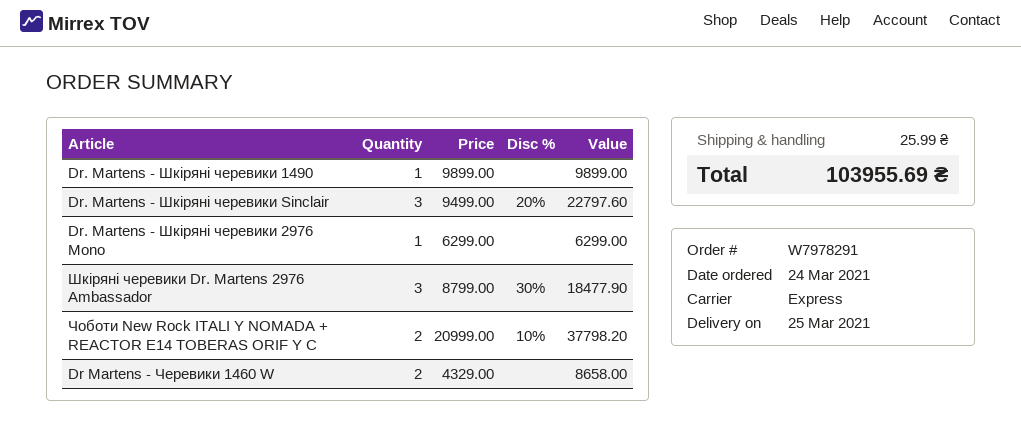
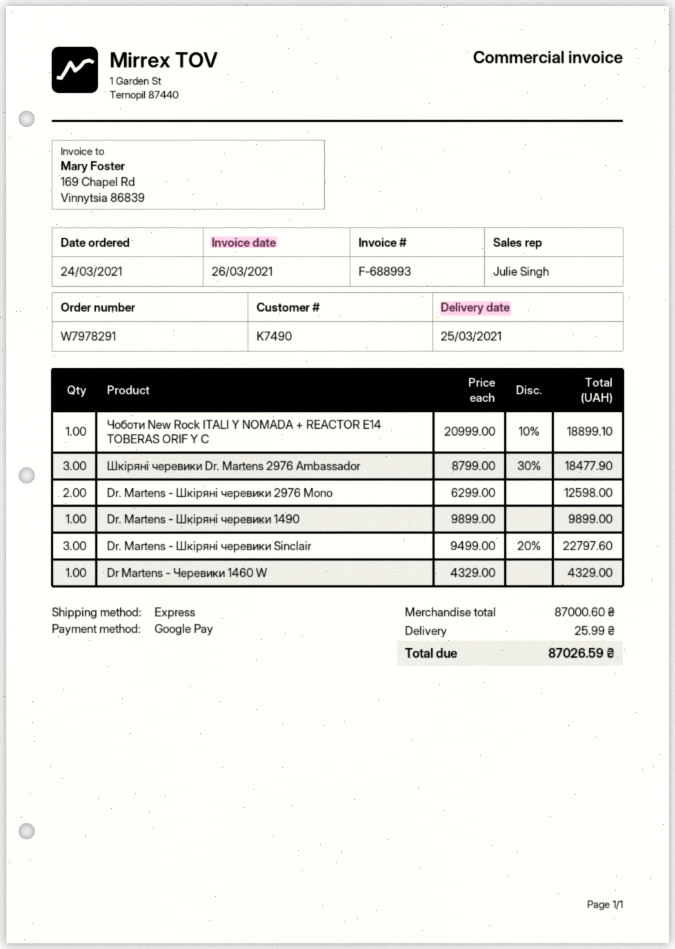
Dr. Martens - Шкіряні черевики 2976 Mono: 1 x 6299.00 = 6299.00 -> 2 x 6299.00 = 12598.00
Чоботи New Rock ITALI Y NOMADA + REACTOR E14 TOBERAS ORIF Y C: 2 x 20999.00 - 10% = 37798.20 -> 1 x 20999.00 - 10% = 18899.10
Dr Martens - Черевики 1460 W: 2 x 4329.00 = 8658.00 -> 1 x 4329.00 = 4329.00
total: 103955.69 -> 87026.59

